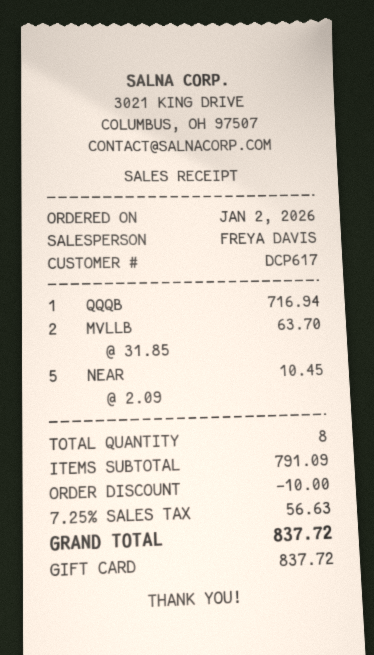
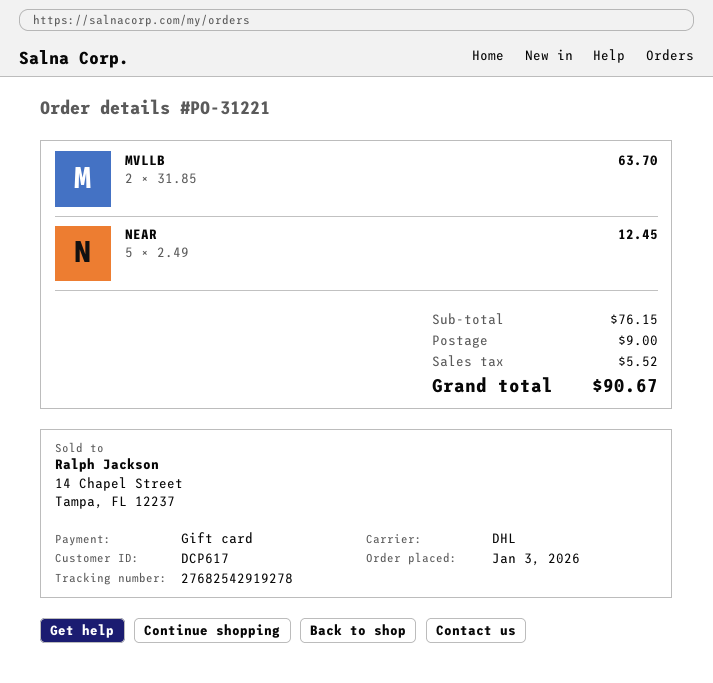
order date: 2026-01-02 -> 2026-01-03
QQQB: 1 x 716.94 = 716.94 -> none
NEAR: 5 x 2.09 = 10.45 -> 5 x 2.49 = 12.45
subtotal: 791.09 -> 76.15
discount: 10.00 -> none
shipping: none -> 9.00
tax: 56.63 -> 5.52
total: 837.72 -> 90.67

